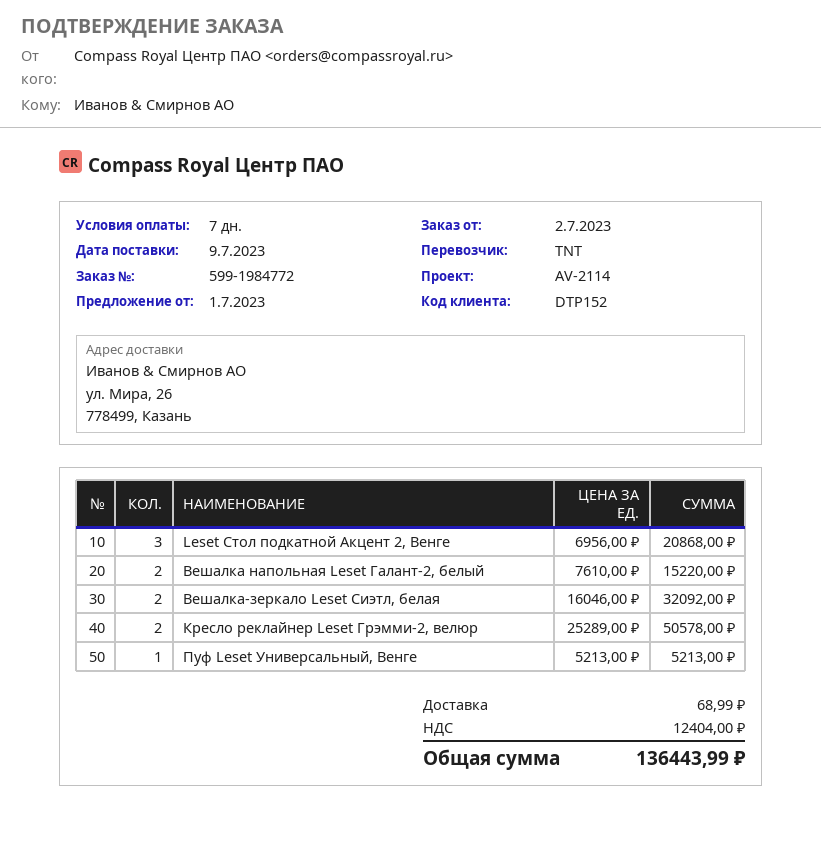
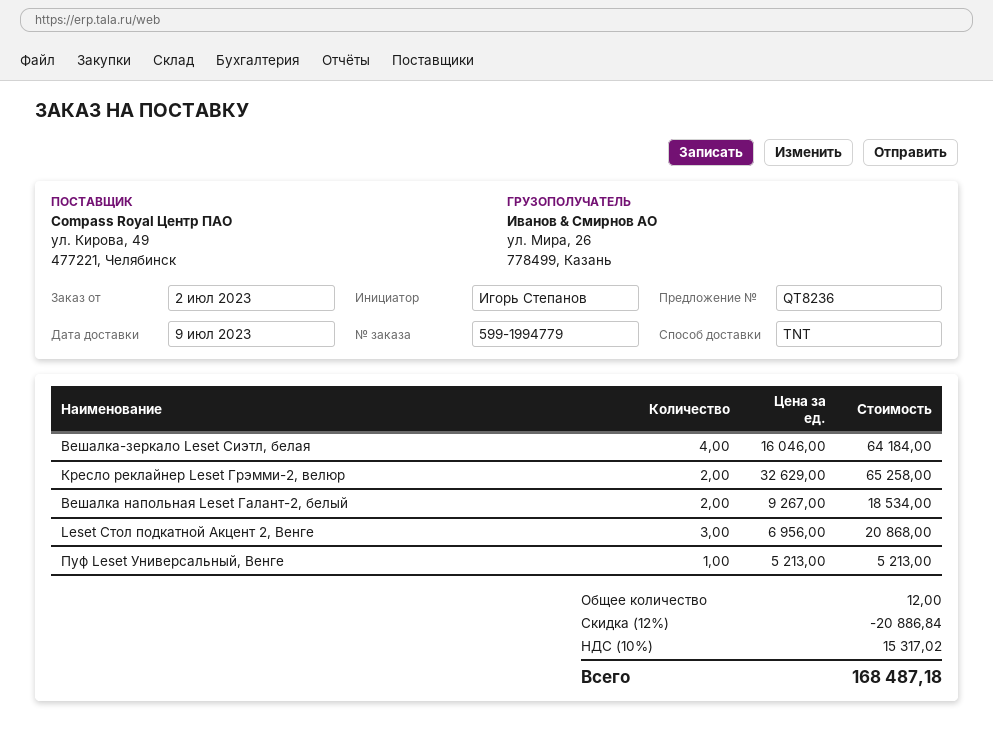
order number: 599-1984772 -> 599-1994779
Вешалка напольная Leset Галант-2, белый: 2 x 7610.00 = 15220.00 -> 2 x 9267.00 = 18534.00
Вешалка-зеркало Leset Сиэтл, белая: 2 x 16046.00 = 32092.00 -> 4 x 16046.00 = 64184.00
Кресло реклайнер Leset Грэмми-2, велюр: 2 x 25289.00 = 50578.00 -> 2 x 32629.00 = 65258.00
discount: none -> 12% = 20886.84
shipping: 68.99 -> none
tax: 12404.00 -> 15317.02
total: 136443.99 -> 168487.18

